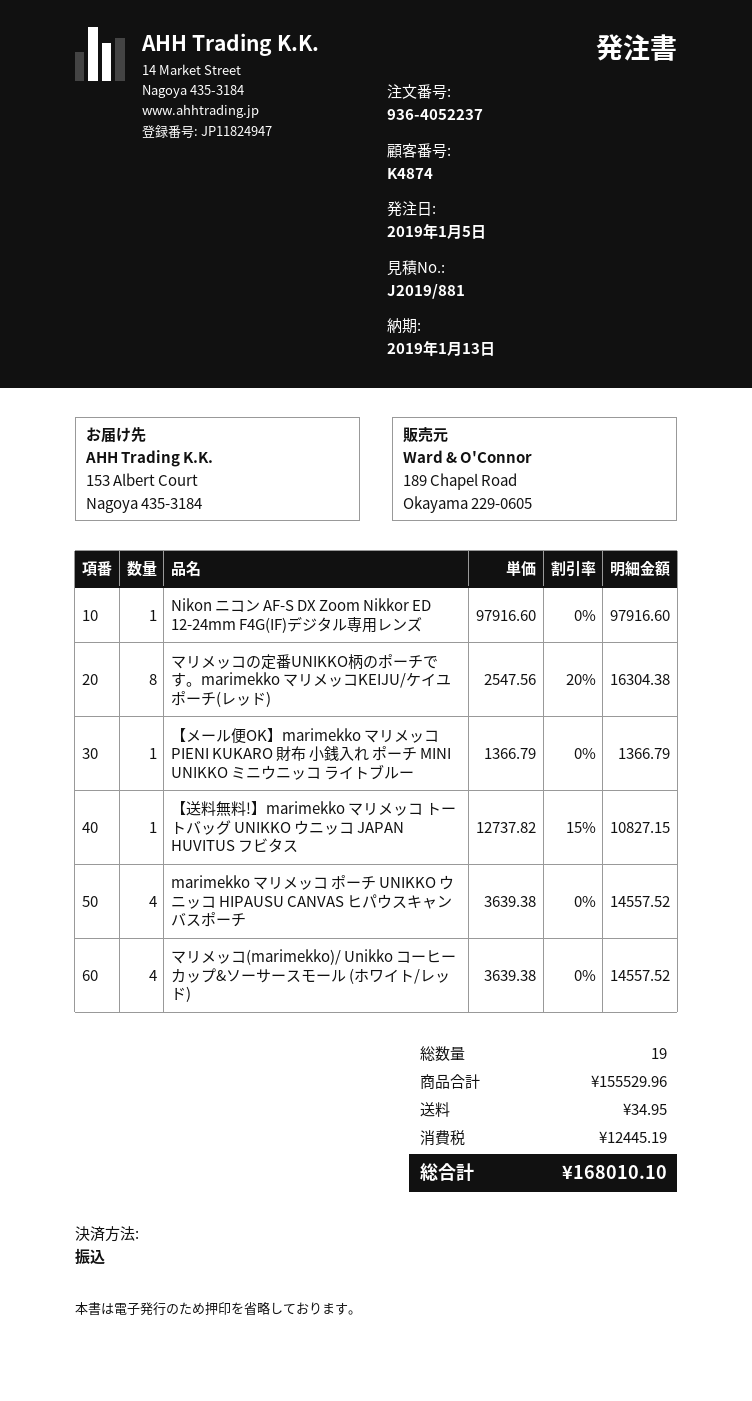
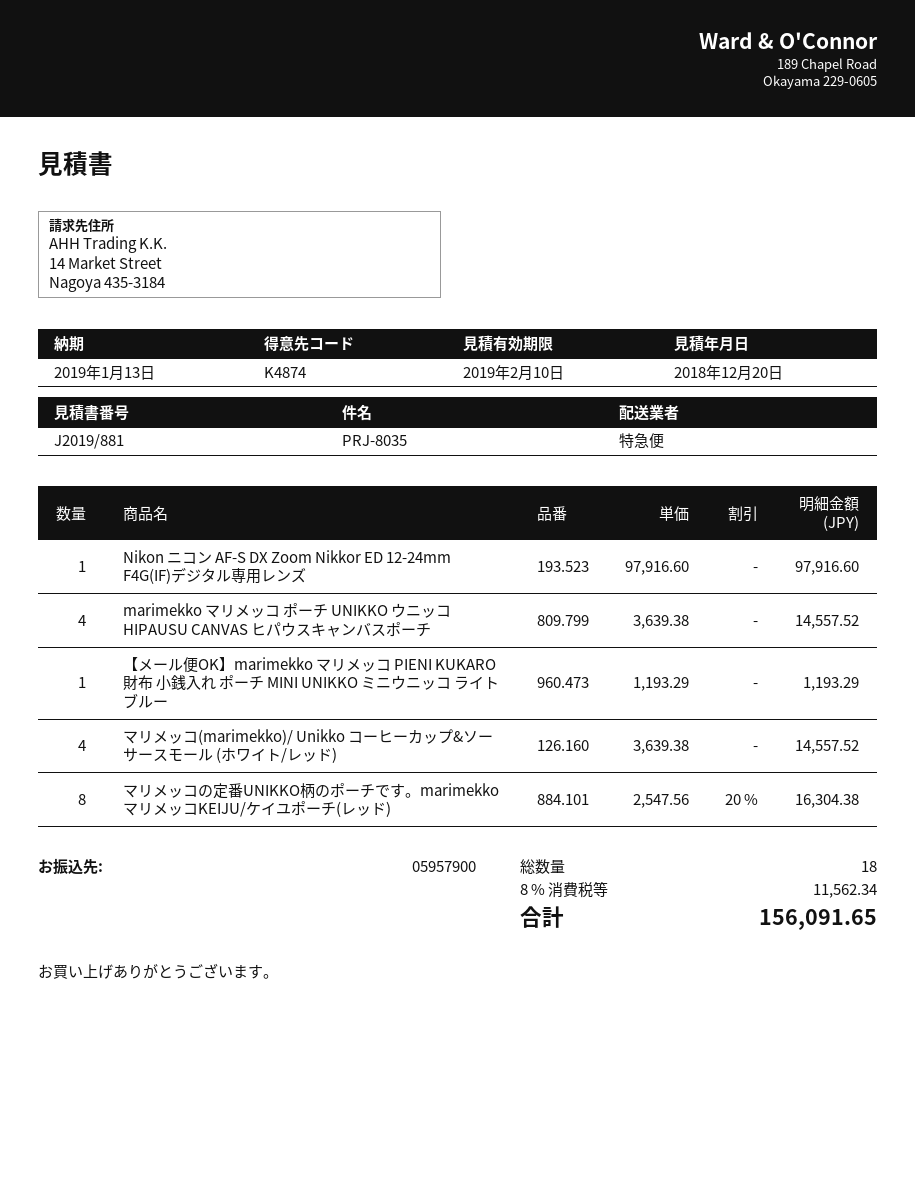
【メール便OK】marimekko マリメッコ PIENI KUKARO 財布 小銭入れ ポーチ MINI UNIKKO ミニウニッコ ライトブルー: 1 x 1366.79 = 1366.79 -> 1 x 1193.29 = 1193.29
【送料無料!】marimekko マリメッコ トートバッグ UNIKKO ウニッコ JAPAN HUVITUS フビタス: 1 x 12737.82 - 15% = 10827.15 -> none
total quantity: 19 -> 18
shipping: 34.95 -> none
tax: 12445.19 -> 11562.34
total: 168010.10 -> 156091.65

